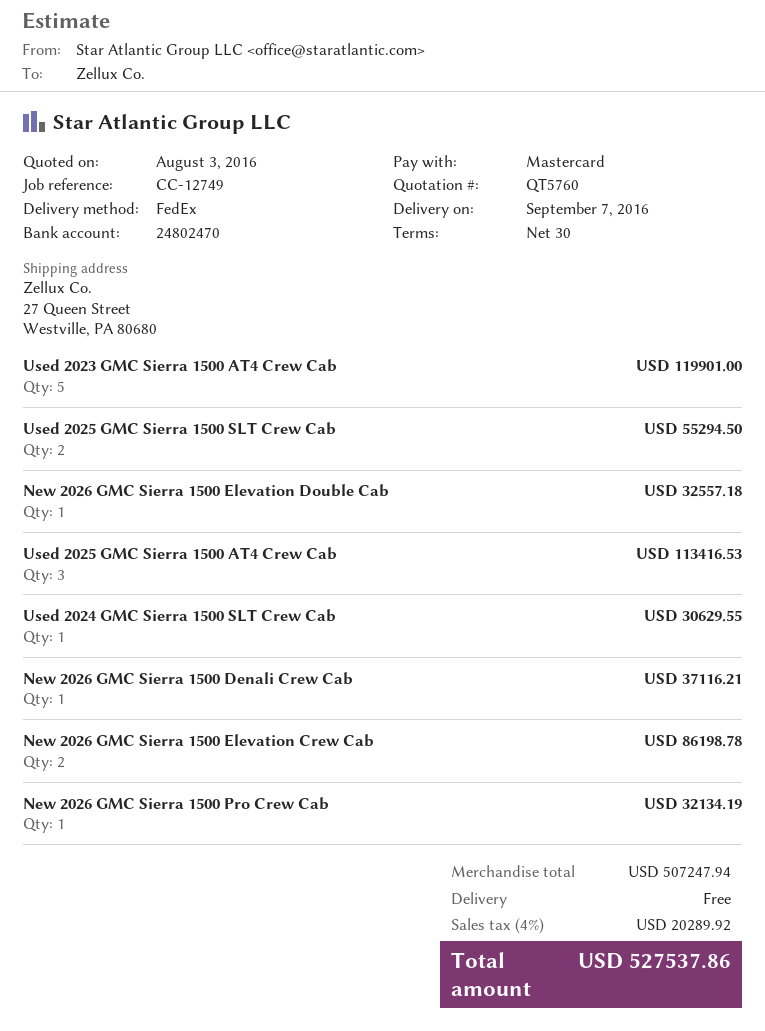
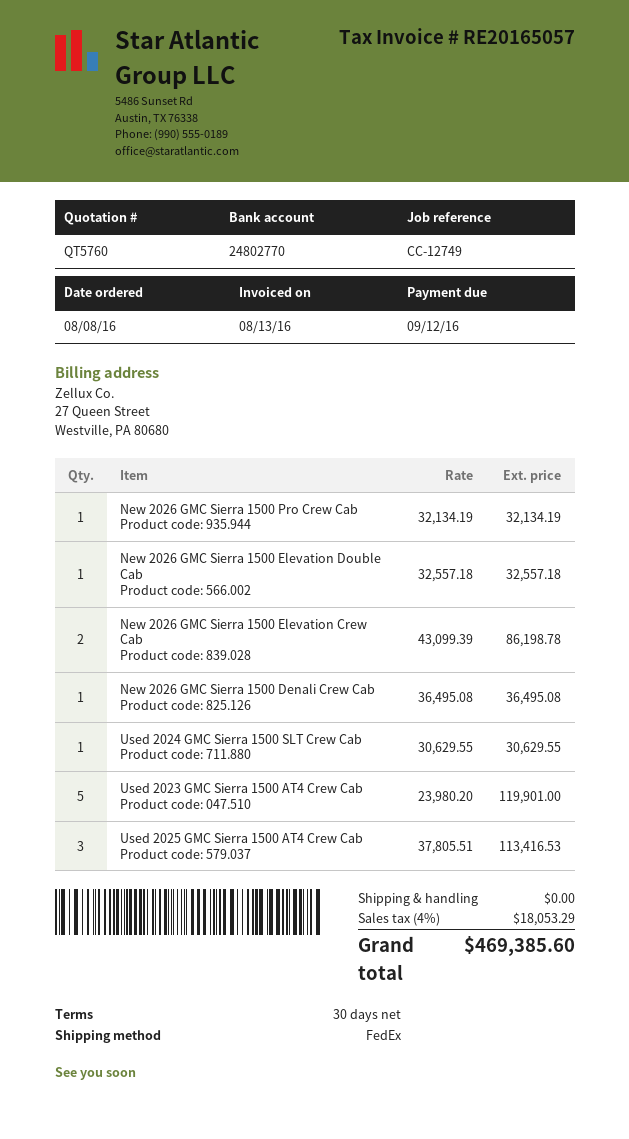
bank account: 24802470 -> 24802770
Used 2025 GMC Sierra 1500 SLT Crew Cab: 2 for 55294.50 -> none
New 2026 GMC Sierra 1500 Denali Crew Cab: 1 for 37116.21 -> 1 for 36495.08
tax: 4% = 20289.92 -> 4% = 18053.29
total: 527537.86 -> 469385.60

